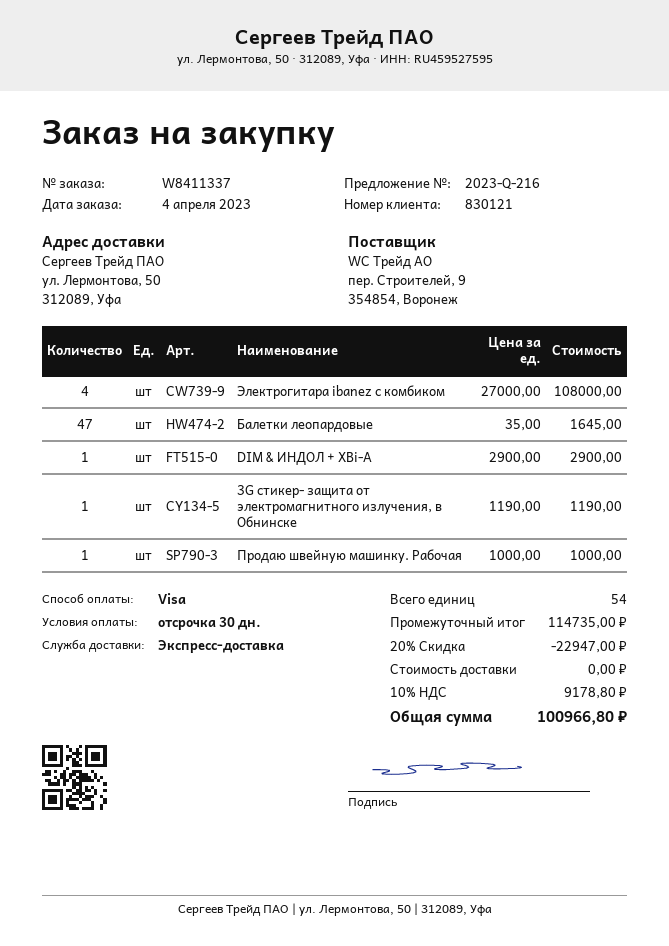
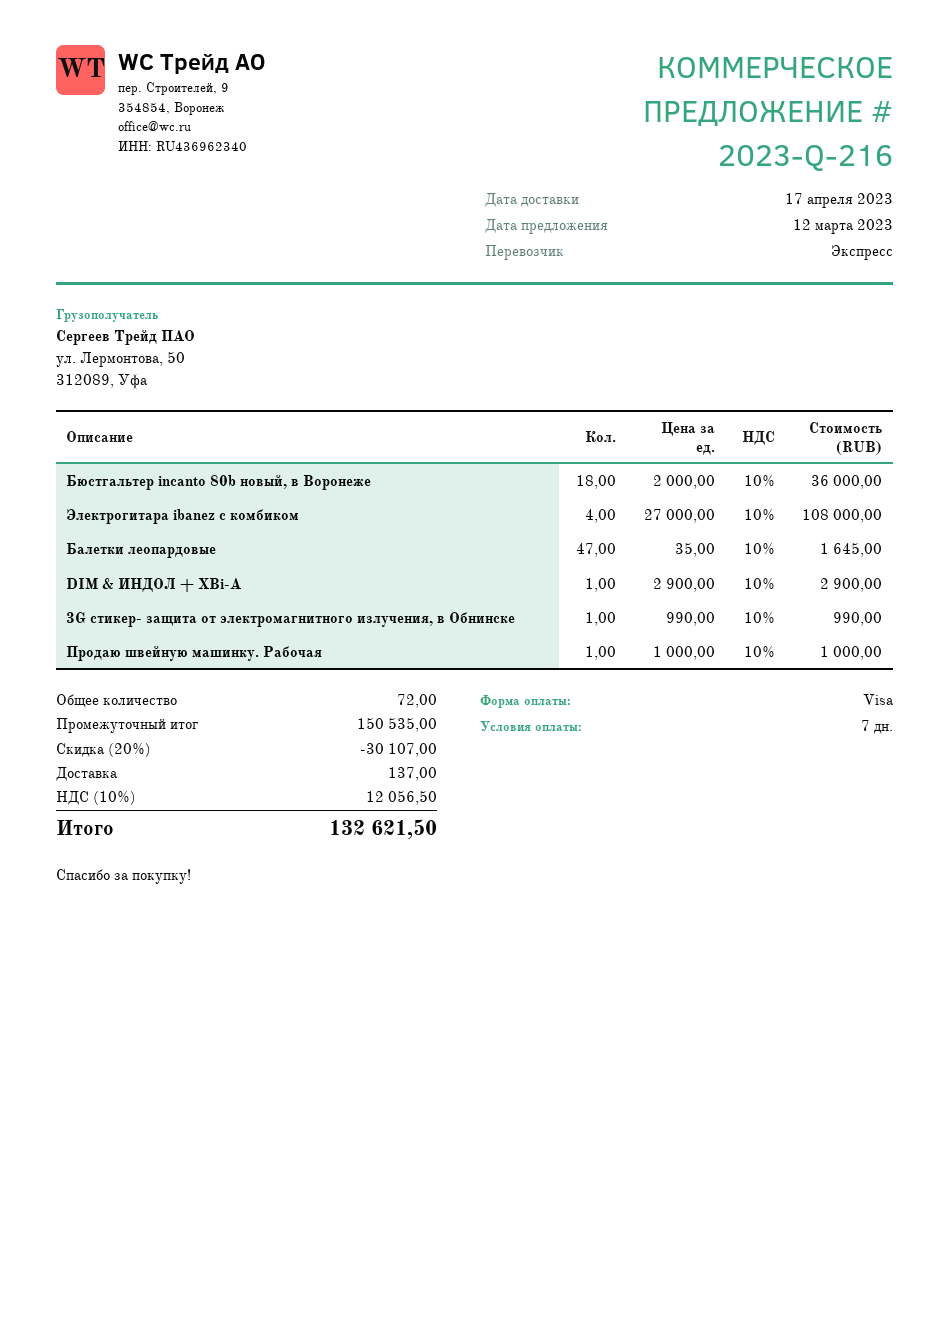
payment terms: 30 days -> 7 days
3G стикер- защита от электромагнитного излучения, в Обнинске: 1 x 1190.00 = 1190.00 -> 1 x 990.00 = 990.00
Бюстгальтер incanto 80b новый, в Воронеже: none -> 18 x 2000.00 = 36000.00
total quantity: 54 -> 72
subtotal: 114735.00 -> 150535.00
discount: 20% = 22947.00 -> 20% = 30107.00
shipping: 0.00 -> 137.00
tax: 10% = 9178.80 -> 10% = 12056.50
total: 100966.80 -> 132621.50

